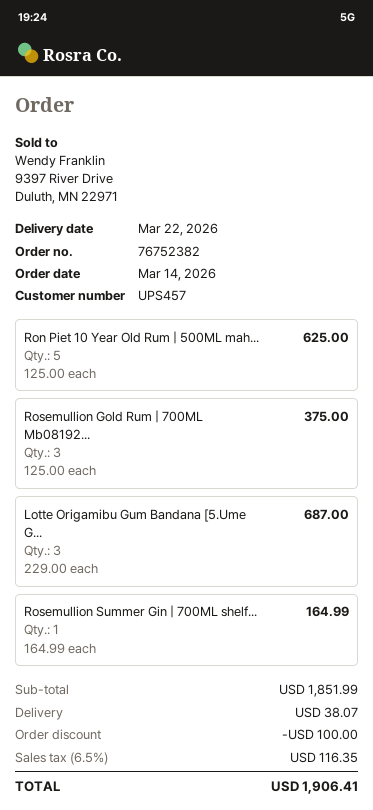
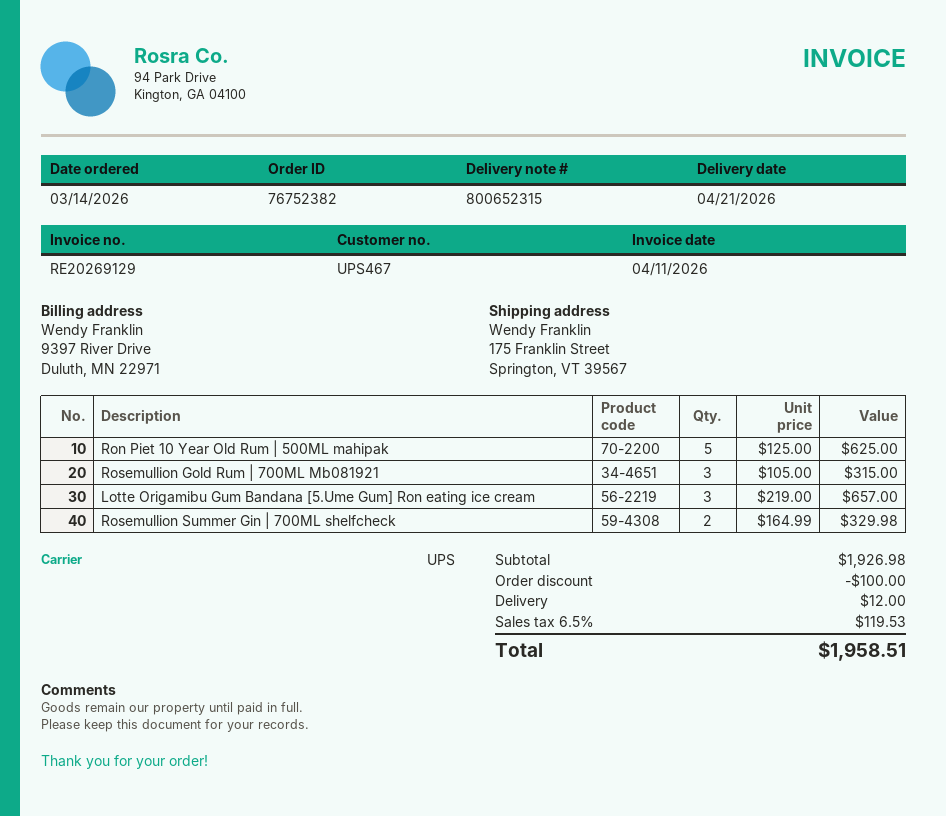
delivery date: 2026-03-22 -> 2026-04-21
customer number: UPS457 -> UPS467
Rosemullion Gold Rum | 700ML Mb08192...: 3 x 125.00 = 375.00 -> 3 x 105.00 = 315.00
Lotte Origamibu Gum Bandana [5.Ume G...: 3 x 229.00 = 687.00 -> 3 x 219.00 = 657.00
Rosemullion Summer Gin | 700ML shelf...: 1 x 164.99 = 164.99 -> 2 x 164.99 = 329.98
subtotal: 1851.99 -> 1926.98
shipping: 38.07 -> 12.00
tax: 6.5% = 116.35 -> 6.5% = 119.53
total: 1906.41 -> 1958.51

